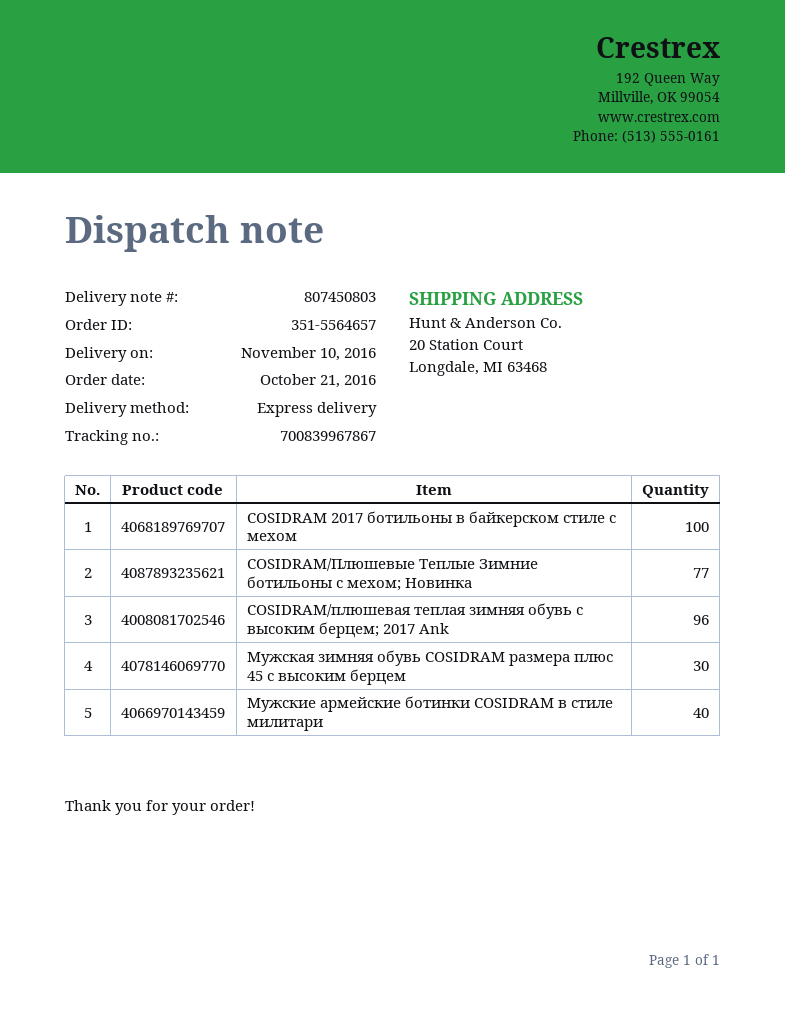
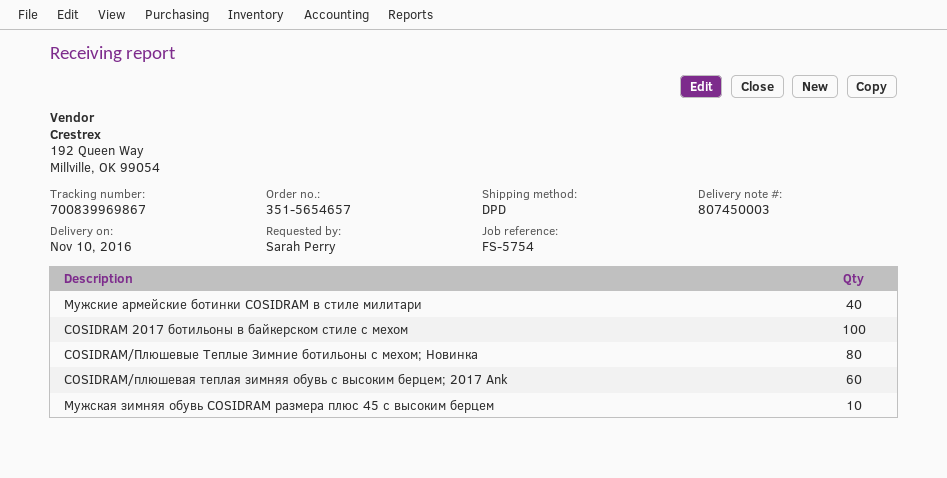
order number: 351-5564657 -> 351-5654657
delivery note number: 807450803 -> 807450003
shipping method: express -> DPD
tracking number: 700839967867 -> 700839969867
COSIDRAM/Плюшевые Теплые Зимние ботильоны с мехом; Новинка: 77 -> 80
COSIDRAM/плюшевая теплая зимняя обувь с высоким берцем; 2017 Ank: 96 -> 60
Мужская зимняя обувь COSIDRAM размера плюс 45 с высоким берцем: 30 -> 10

